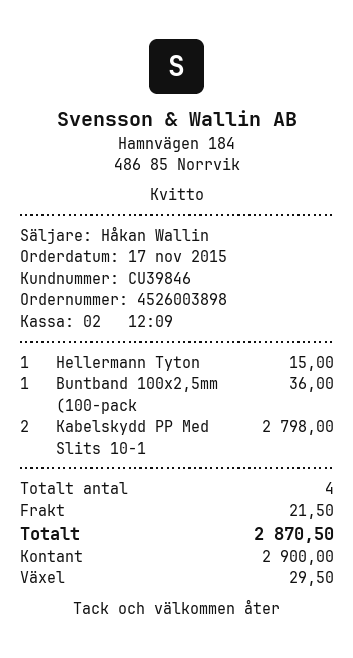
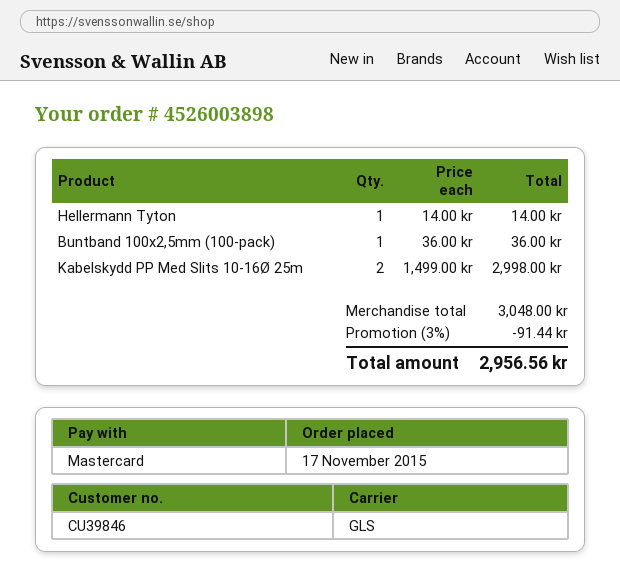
payment method: cash -> Mastercard
Hellermann Tyton: 1 for 15.00 -> 1 for 14.00
Kabelskydd PP Med Slits 10-1: 2 for 2798.00 -> 2 for 2998.00
discount: none -> 3% = 91.44
shipping: 21.50 -> none
total: 2870.50 -> 2956.56

